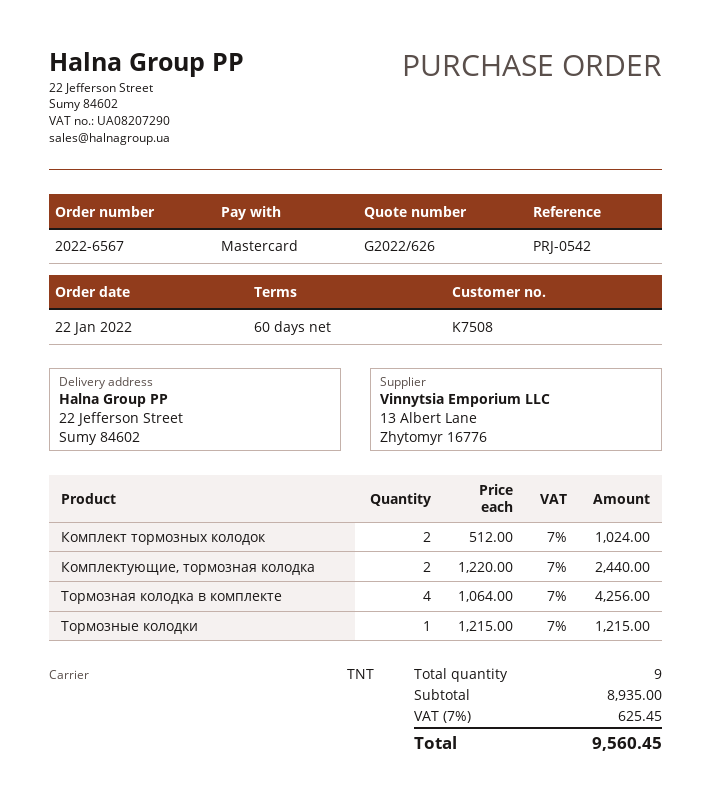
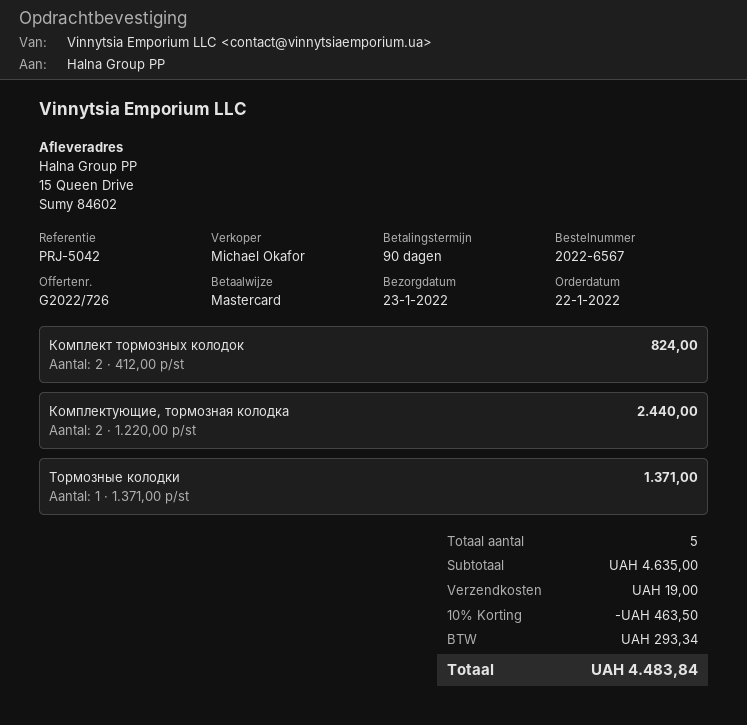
quote number: G2022/626 -> G2022/726
payment terms: 60 days -> 90 days
reference: PRJ-0542 -> PRJ-5042
ship to: 22 Jefferson Street, Sumy 84602 -> 15 Queen Drive, Sumy 84602
Комплект тормозных колодок: 2 x 512.00 = 1024.00 -> 2 x 412.00 = 824.00
Тормозная колодка в комплекте: 4 x 1064.00 = 4256.00 -> none
Тормозные колодки: 1 x 1215.00 = 1215.00 -> 1 x 1371.00 = 1371.00
total quantity: 9 -> 5
subtotal: 8935.00 -> 4635.00
discount: none -> 10% = 463.50
shipping: none -> 19.00
tax: 625.45 -> 293.34
total: 9560.45 -> 4483.84

